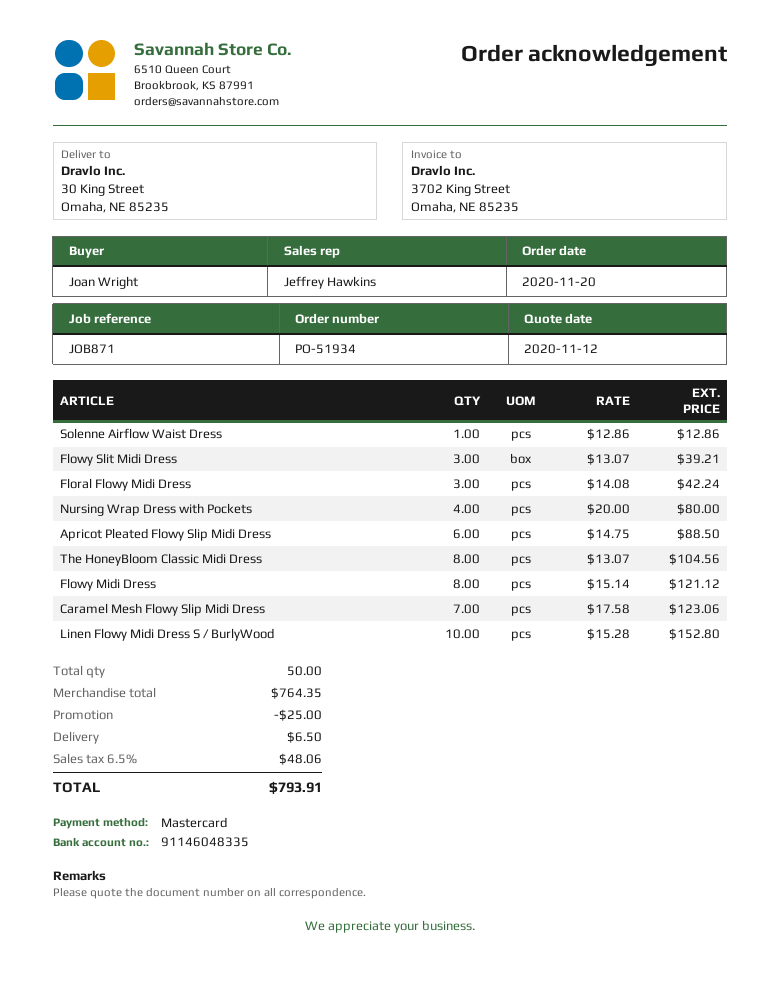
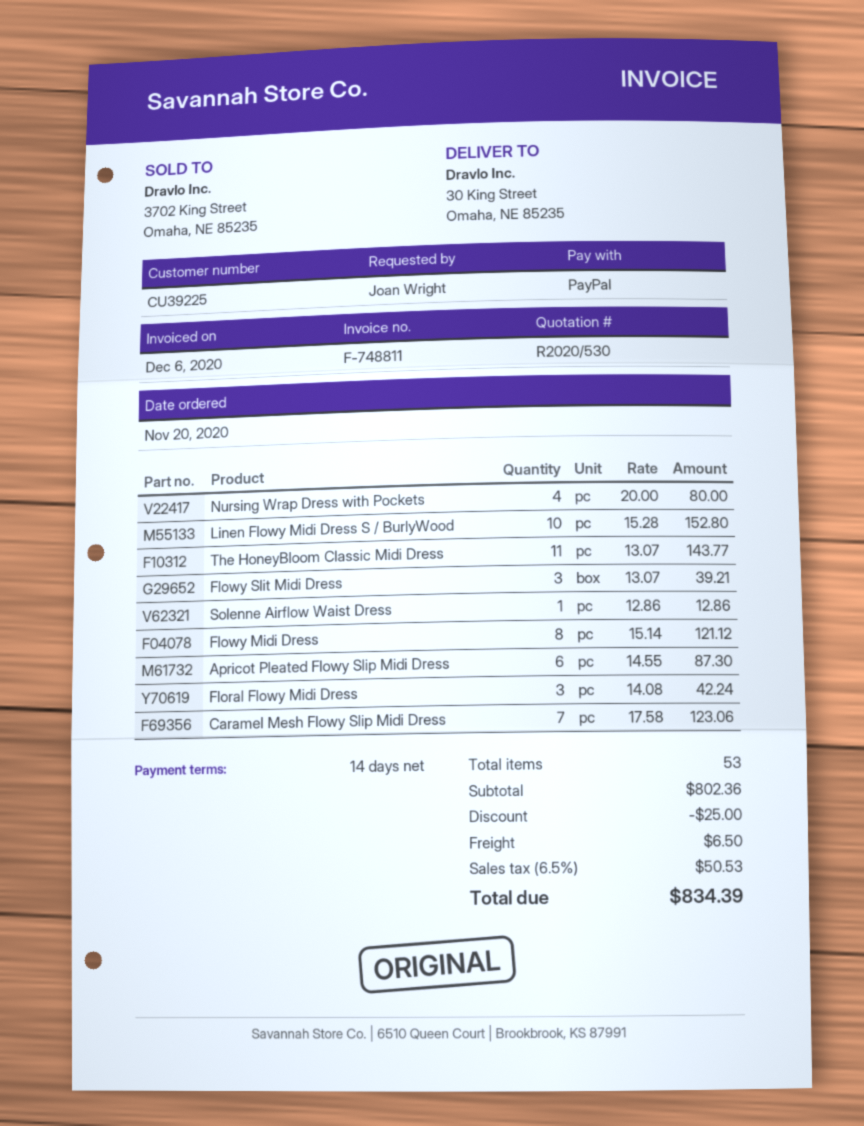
payment method: Mastercard -> PayPal
Apricot Pleated Flowy Slip Midi Dress: 6 x 14.75 = 88.50 -> 6 x 14.55 = 87.30
The HoneyBloom Classic Midi Dress: 8 x 13.07 = 104.56 -> 11 x 13.07 = 143.77
total quantity: 50 -> 53
subtotal: 764.35 -> 802.36
tax: 6.5% = 48.06 -> 6.5% = 50.53
total: 793.91 -> 834.39

